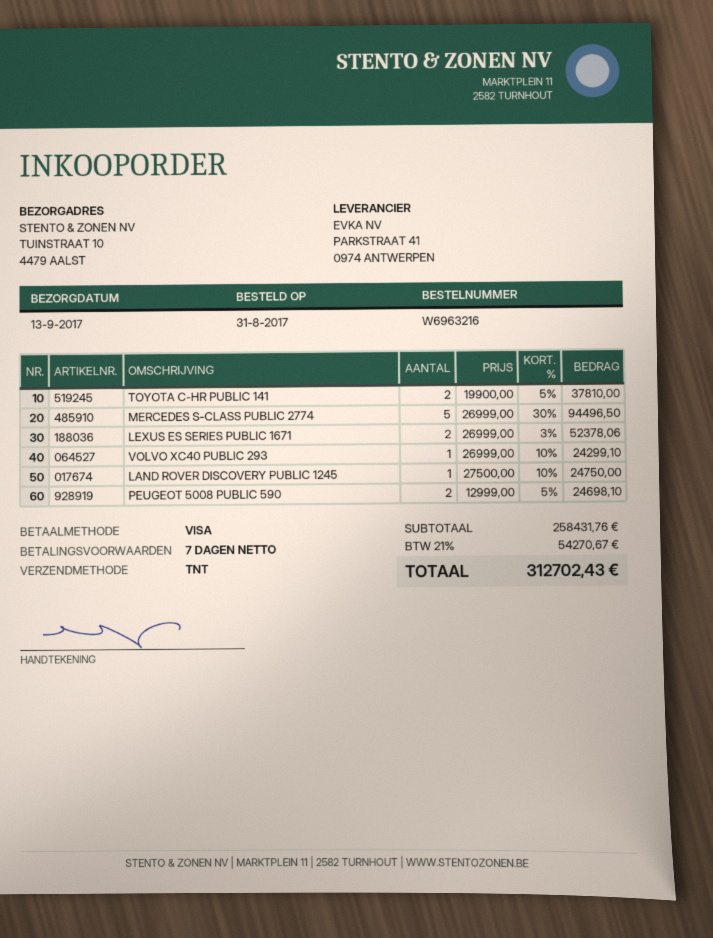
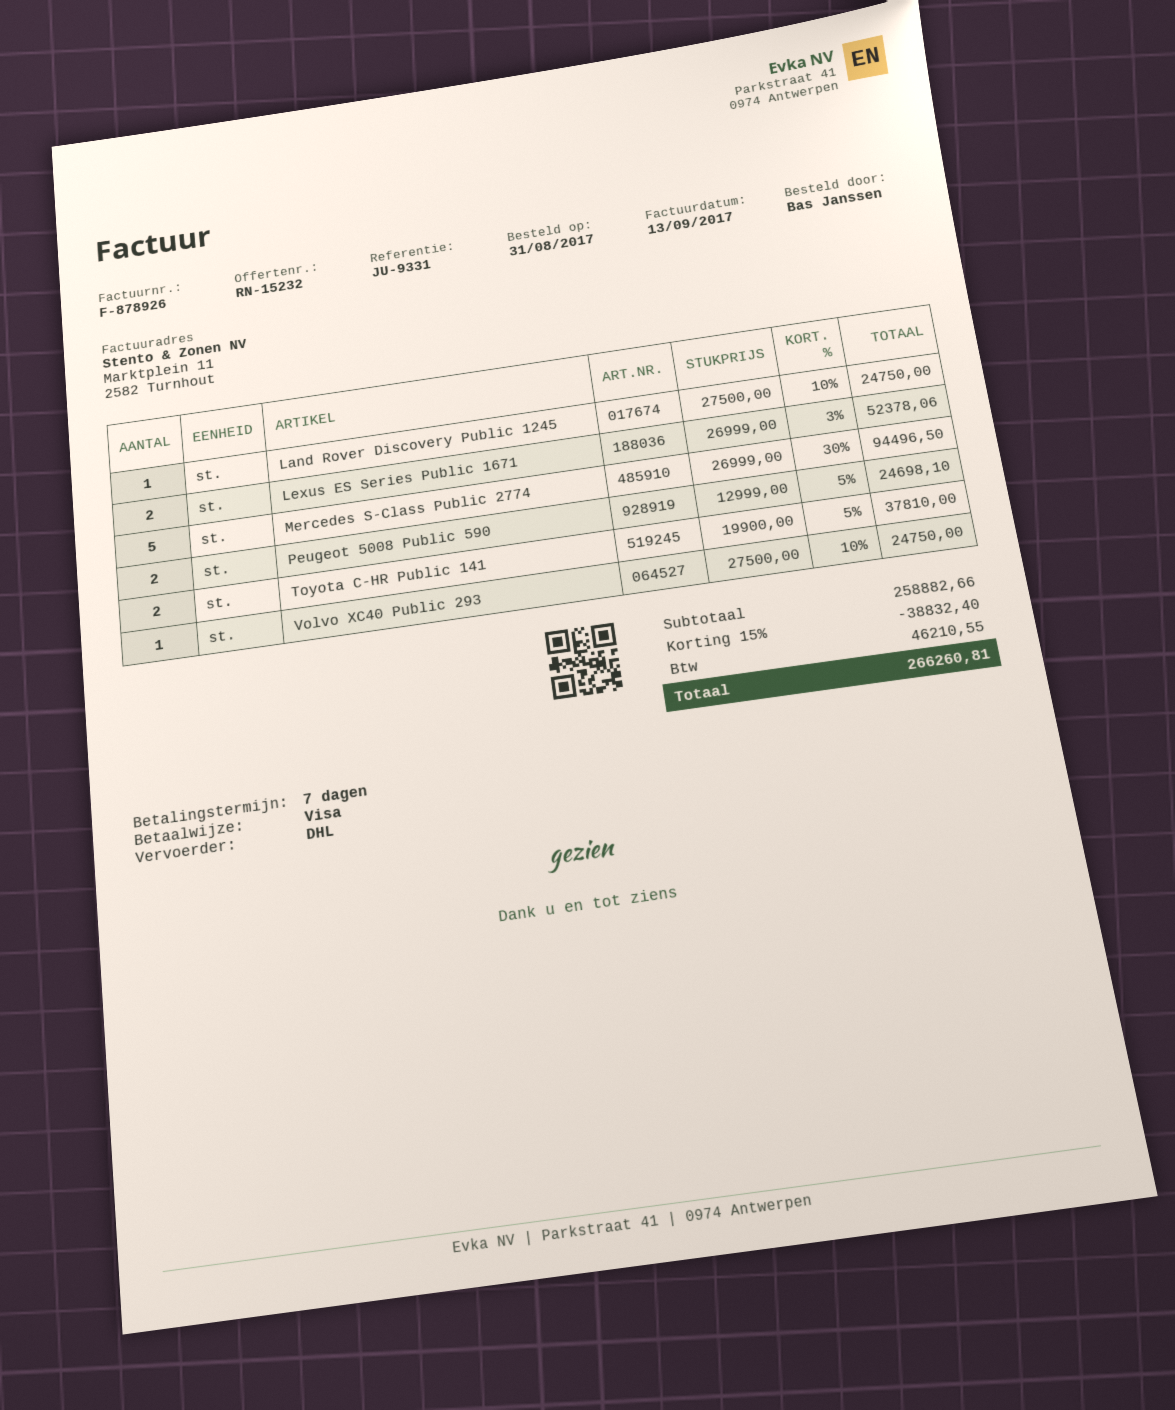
shipping method: TNT -> DHL
VOLVO XC40 PUBLIC 293: 1 x 26999.00 - 10% = 24299.10 -> 1 x 27500.00 - 10% = 24750.00
subtotal: 258431.76 -> 258882.66
discount: none -> 15% = 38832.40
tax: 54270.67 -> 46210.55
total: 312702.43 -> 266260.81

